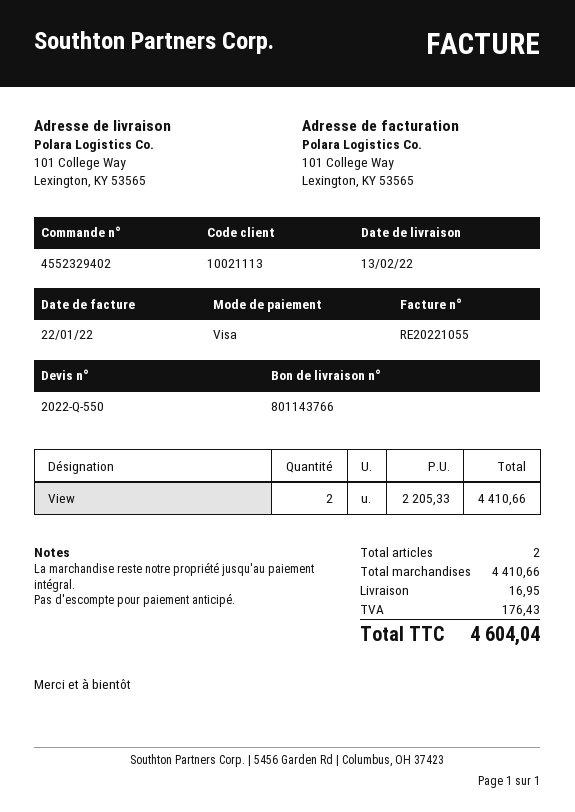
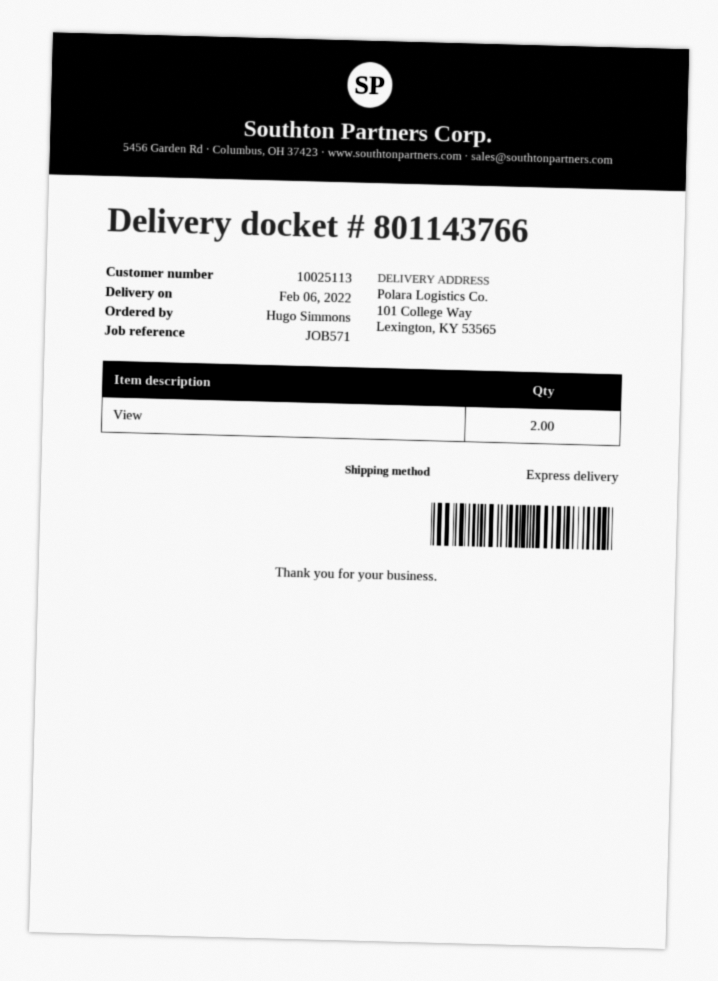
delivery date: 2022-02-13 -> 2022-02-06
customer number: 10021113 -> 10025113

